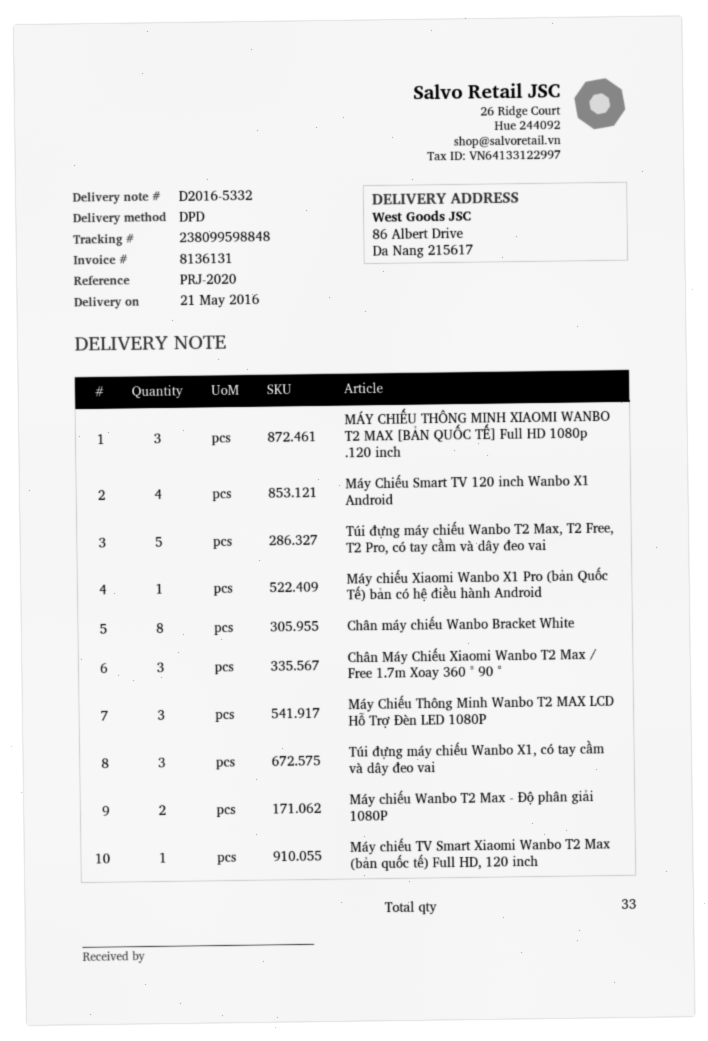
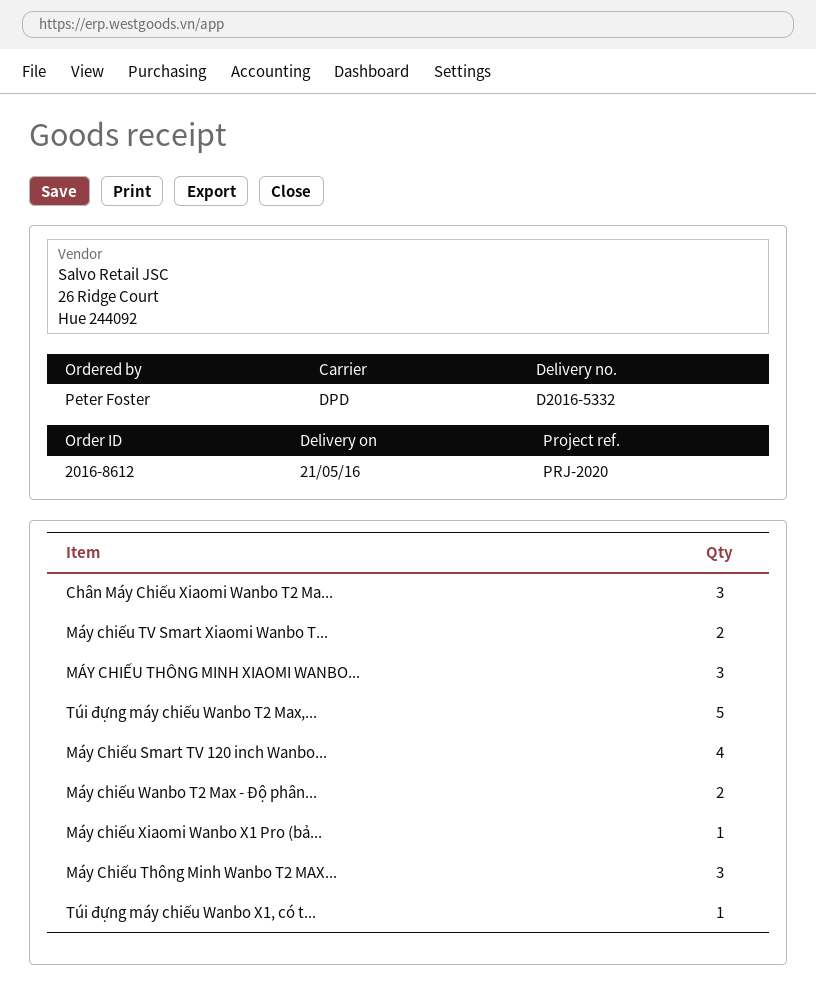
Chân máy chiếu Wanbo Bracket White: 8 -> none
Túi đựng máy chiếu Wanbo X1, có tay cầm và dây đeo vai: 3 -> 1
Máy chiếu TV Smart Xiaomi Wanbo T2 Max (bản quốc tế) Full HD, 120 inch: 1 -> 2

